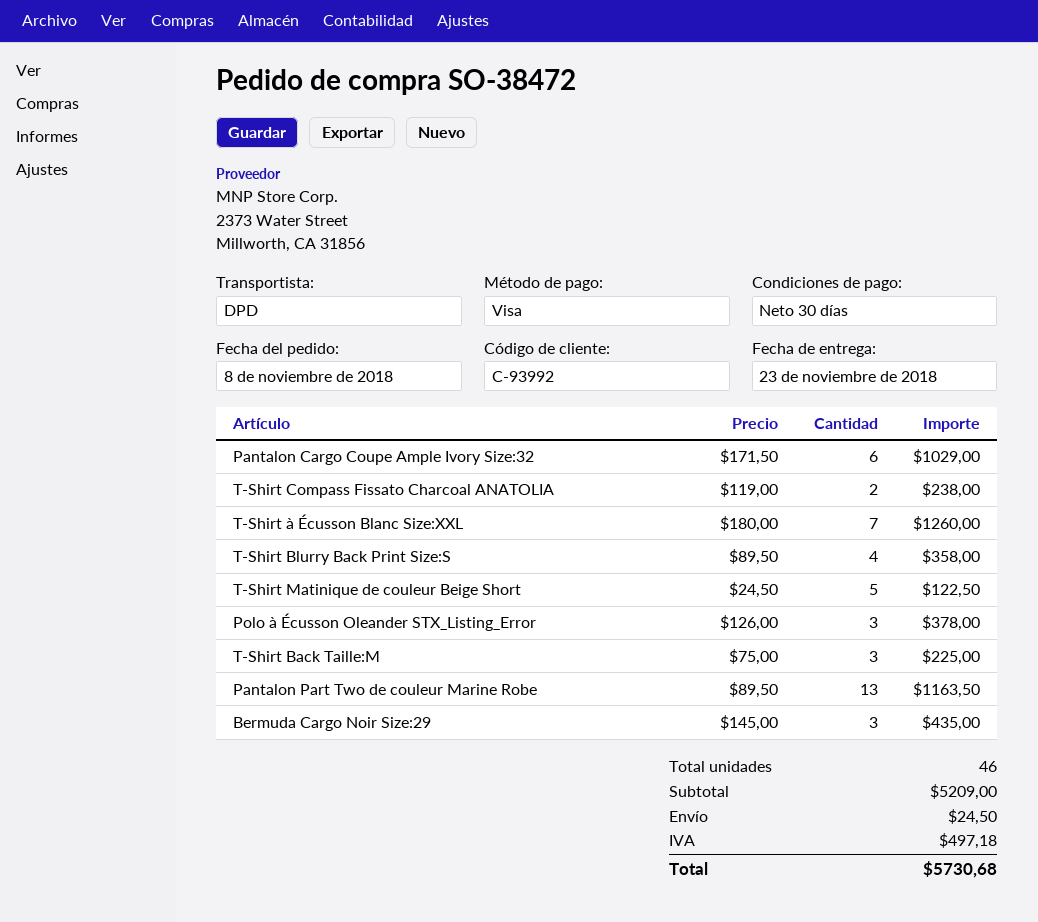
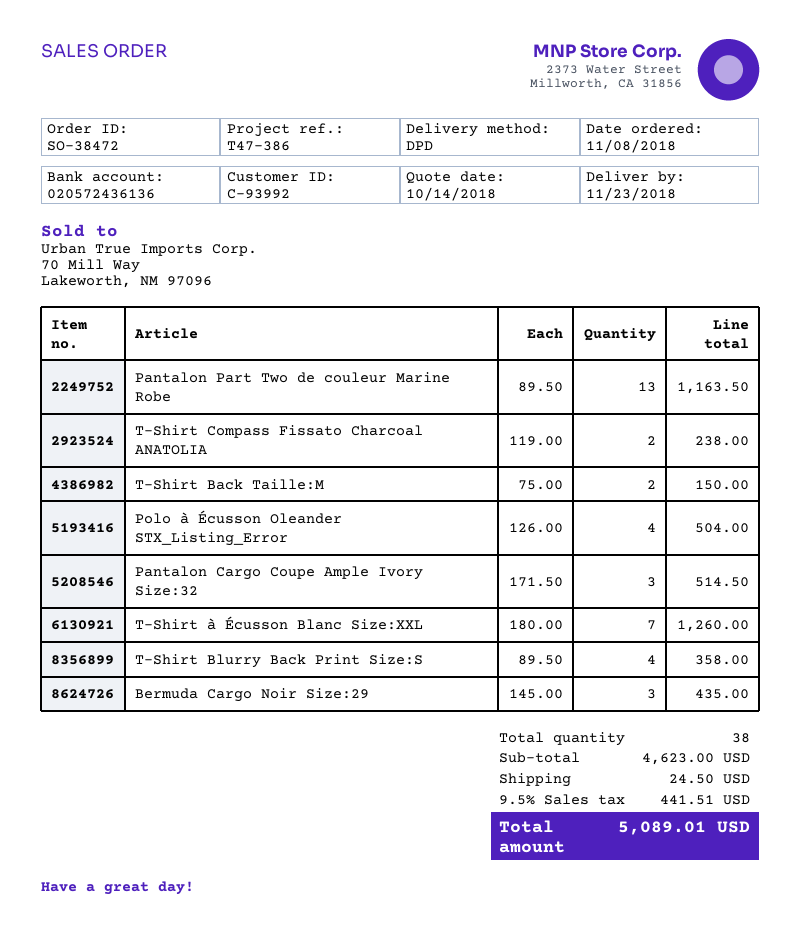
Pantalon Cargo Coupe Ample Ivory Size:32: 6 x 171.50 = 1029.00 -> 3 x 171.50 = 514.50
T-Shirt Matinique de couleur Beige Short: 5 x 24.50 = 122.50 -> none
Polo à Écusson Oleander STX_Listing_Error: 3 x 126.00 = 378.00 -> 4 x 126.00 = 504.00
T-Shirt Back Taille:M: 3 x 75.00 = 225.00 -> 2 x 75.00 = 150.00
total quantity: 46 -> 38
subtotal: 5209.00 -> 4623.00
tax: 497.18 -> 441.51
total: 5730.68 -> 5089.01

